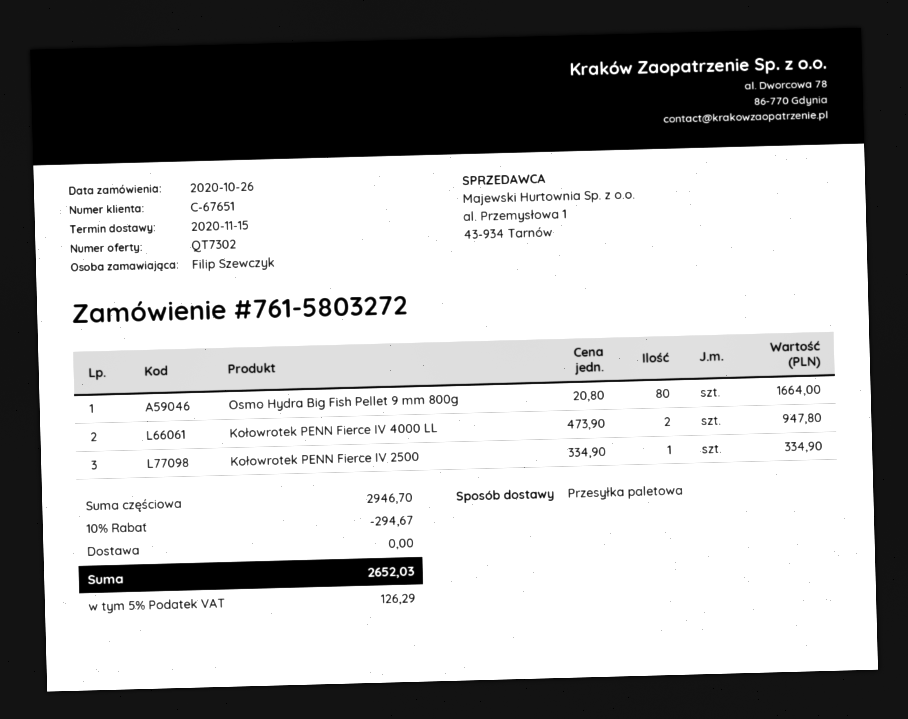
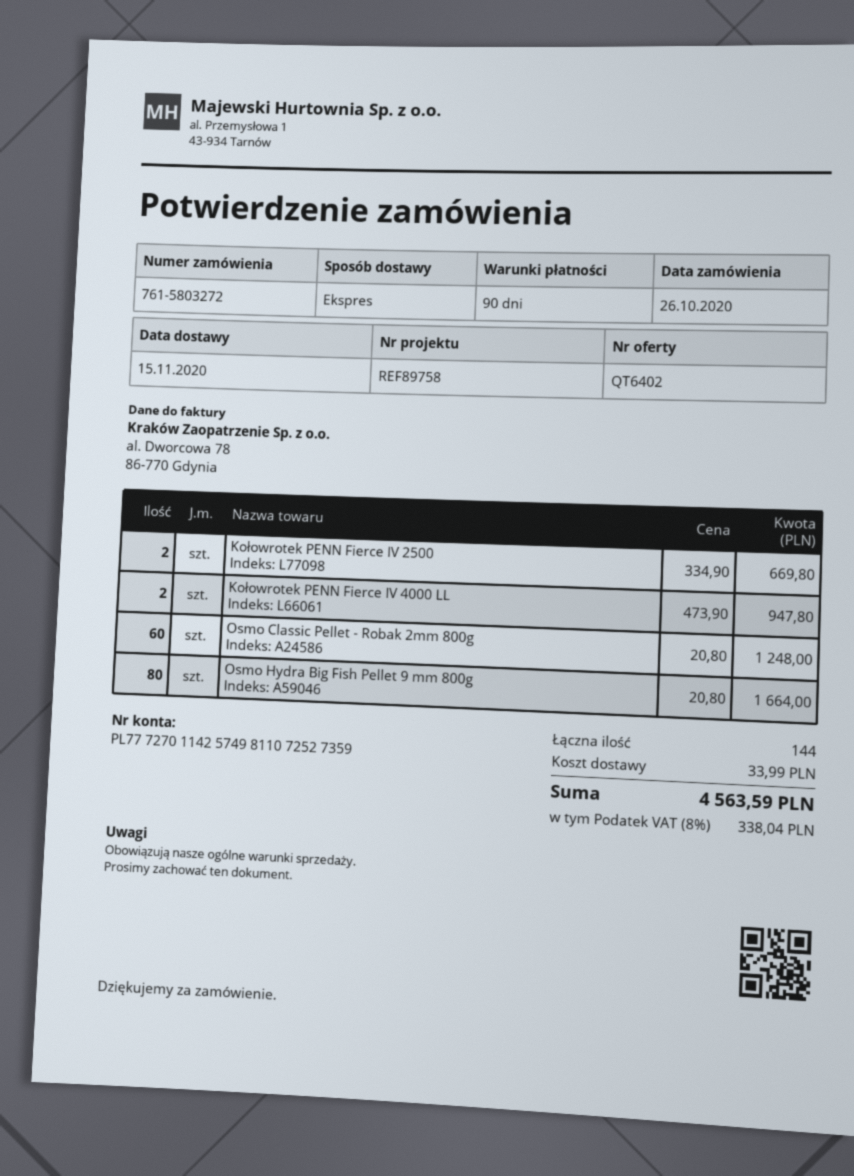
quote number: QT7302 -> QT6402
shipping method: pallet freight -> express
Kołowrotek PENN Fierce IV 2500: 1 x 334.90 = 334.90 -> 2 x 334.90 = 669.80
Osmo Classic Pellet - Robak 2mm 800g: none -> 60 x 20.80 = 1248.00
discount: 10% = 294.67 -> none
shipping: 0.00 -> 33.99
tax: 5% = 126.29 -> 8% = 338.04
total: 2652.03 -> 4563.59

